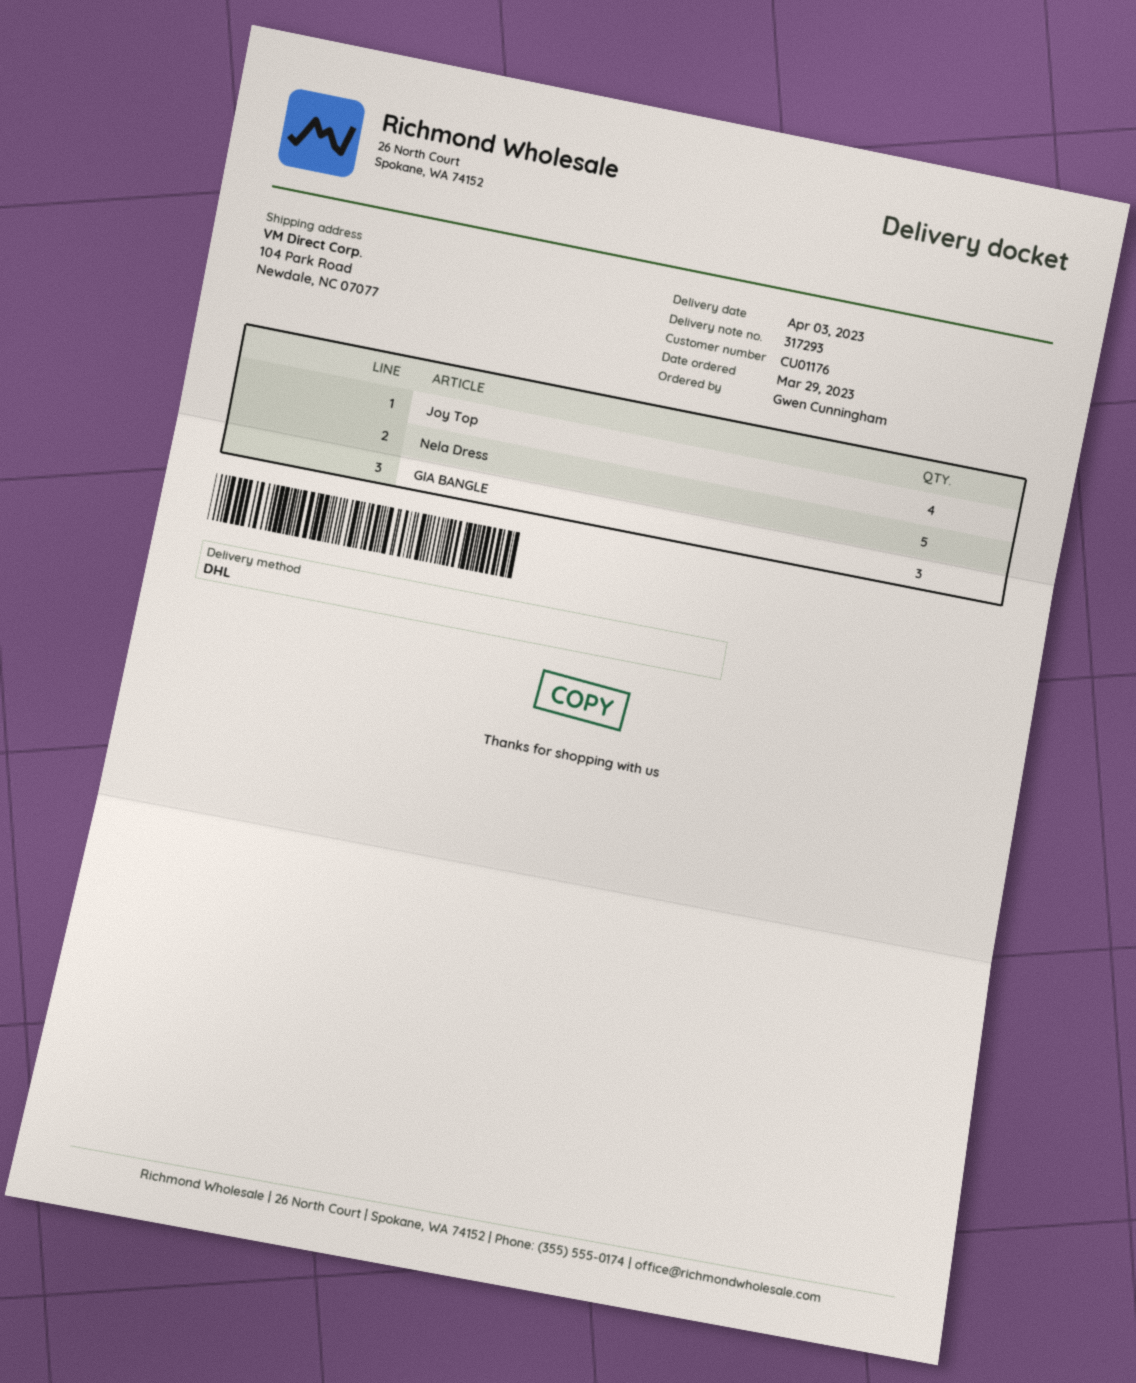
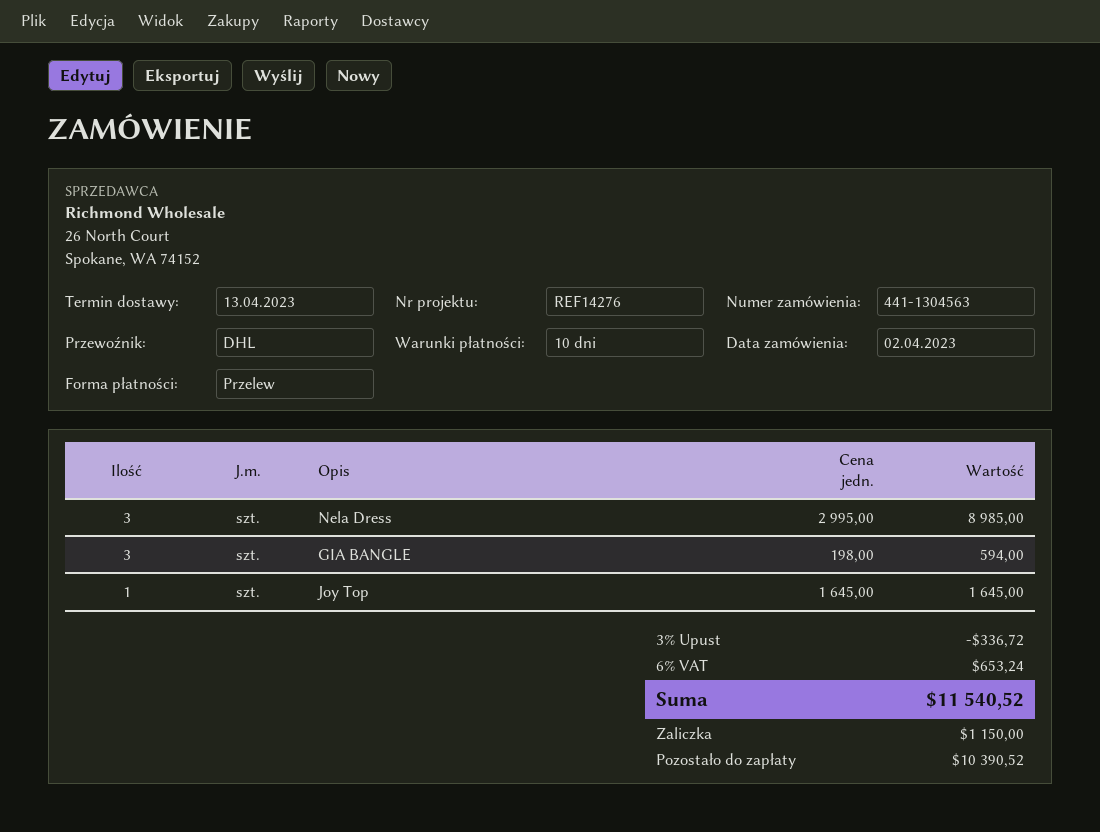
order date: 2023-03-29 -> 2023-04-02
delivery date: 2023-04-03 -> 2023-04-13
Joy Top: 4 -> 1
Nela Dress: 5 -> 3

